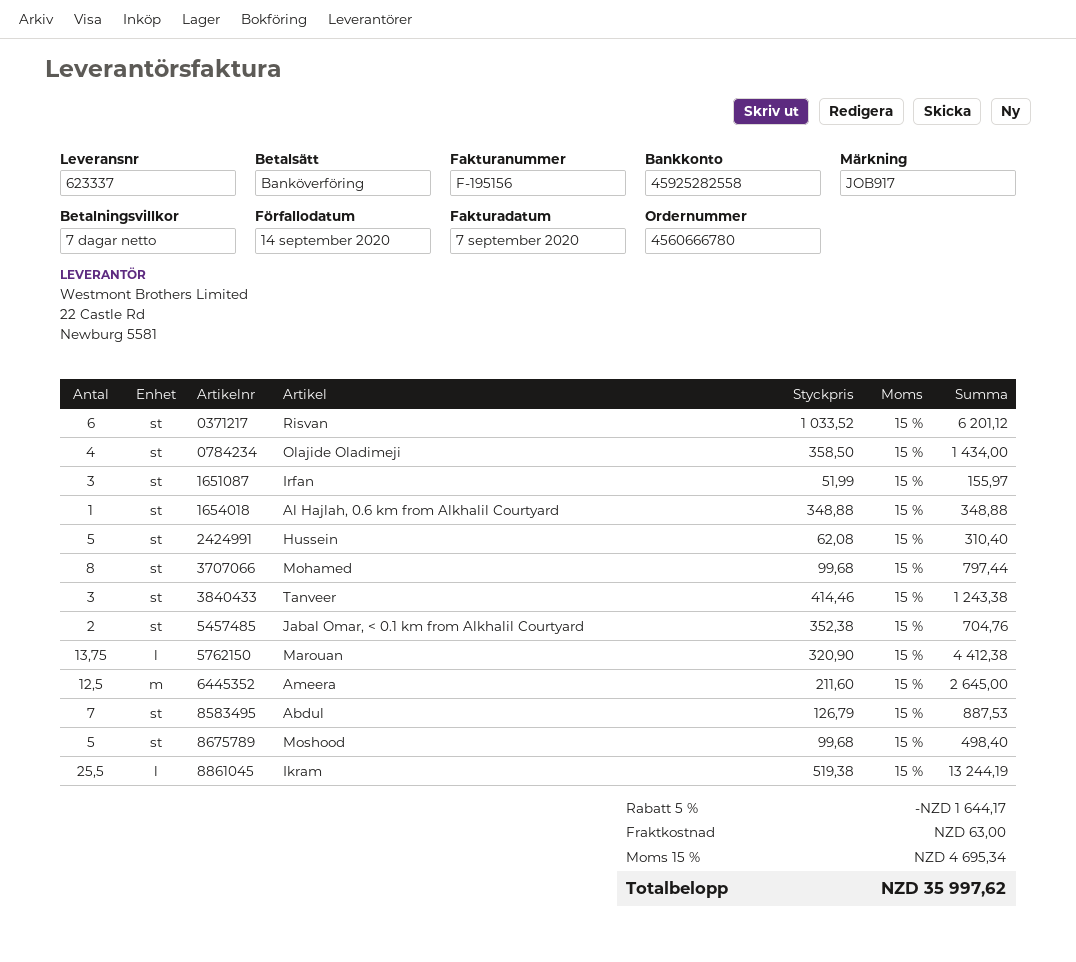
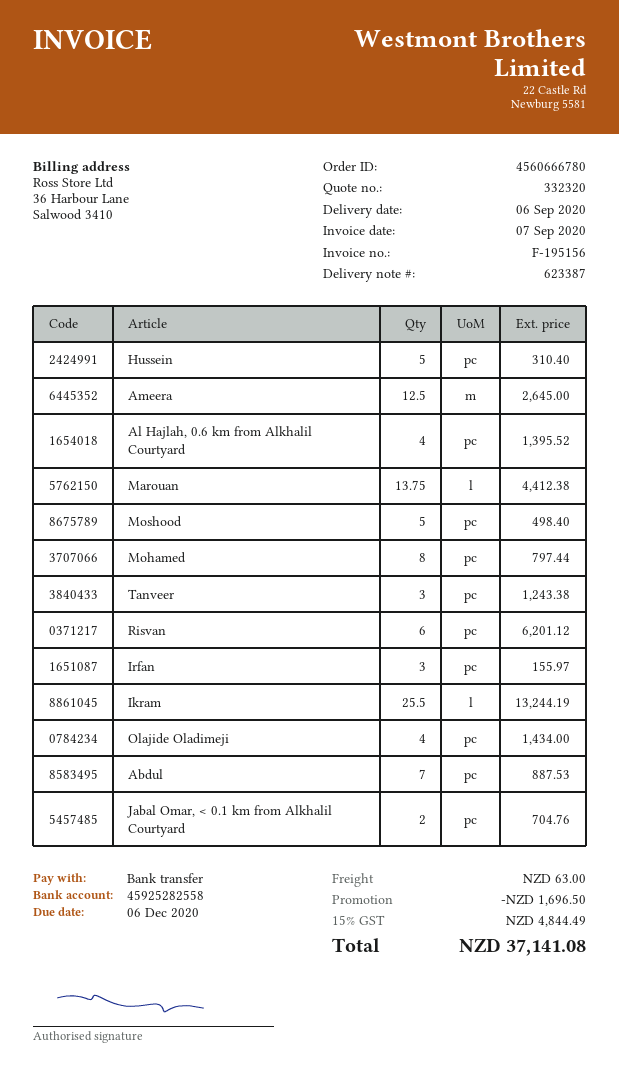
delivery note number: 623337 -> 623387
due date: 2020-09-14 -> 2020-12-06
Al Hajlah, 0.6 km from Alkhalil Courtyard: 1 for 348.88 -> 4 for 1395.52
discount: 1644.17 -> 1696.50
tax: 15% = 4695.34 -> 15% = 4844.49
total: 35997.62 -> 37141.08

